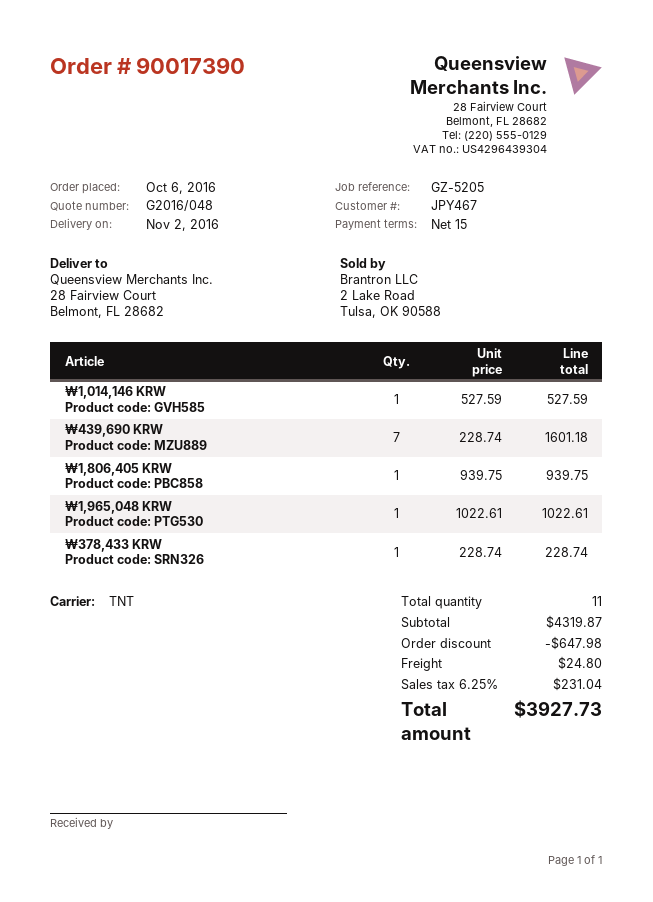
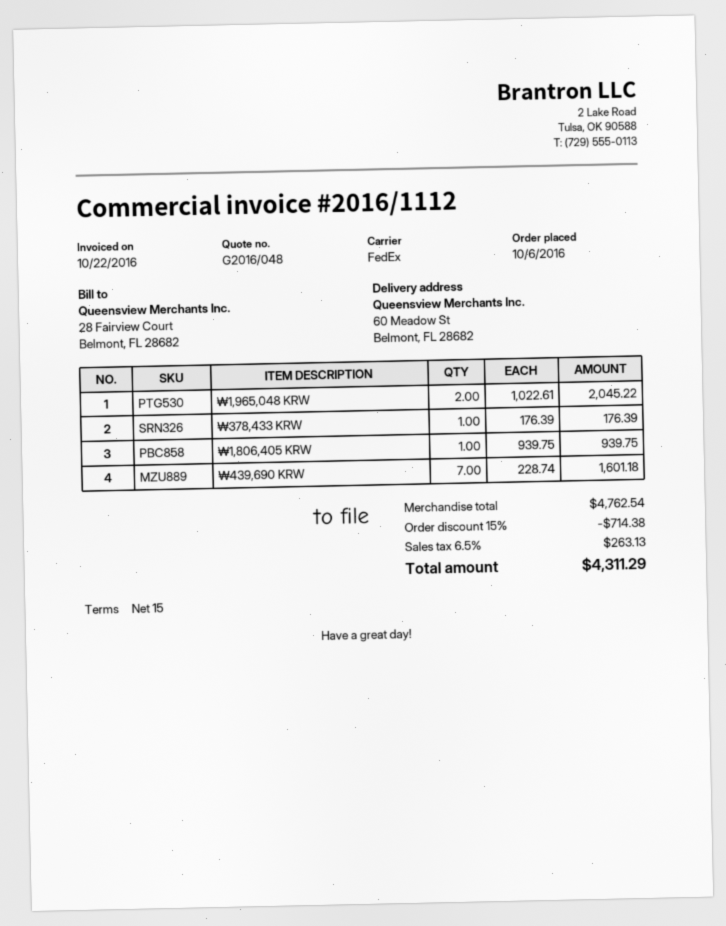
shipping method: TNT -> FedEx
ship to: 28 Fairview Court, Belmont, FL 28682 -> 60 Meadow St, Belmont, FL 28682
₩1,014,146 KRW: 1 x 527.59 = 527.59 -> none
₩1,965,048 KRW: 1 x 1022.61 = 1022.61 -> 2 x 1022.61 = 2045.22
₩378,433 KRW: 1 x 228.74 = 228.74 -> 1 x 176.39 = 176.39
subtotal: 4319.87 -> 4762.54
discount: 647.98 -> 714.38
shipping: 24.80 -> none
tax: 6.25% = 231.04 -> 6.5% = 263.13
total: 3927.73 -> 4311.29

